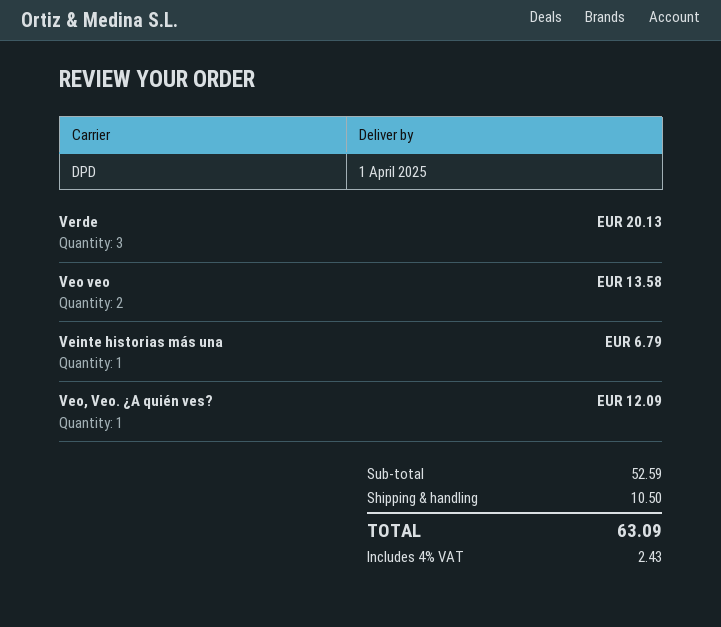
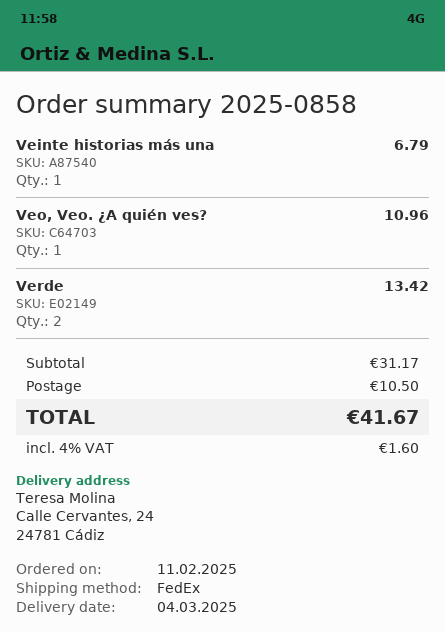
delivery date: 2025-04-01 -> 2025-03-04
shipping method: DPD -> FedEx
Verde: 3 for 20.13 -> 2 for 13.42
Veo veo: 2 for 13.58 -> none
Veo, Veo. ¿A quién ves?: 1 for 12.09 -> 1 for 10.96
subtotal: 52.59 -> 31.17
tax: 4% = 2.43 -> 4% = 1.60
total: 63.09 -> 41.67

